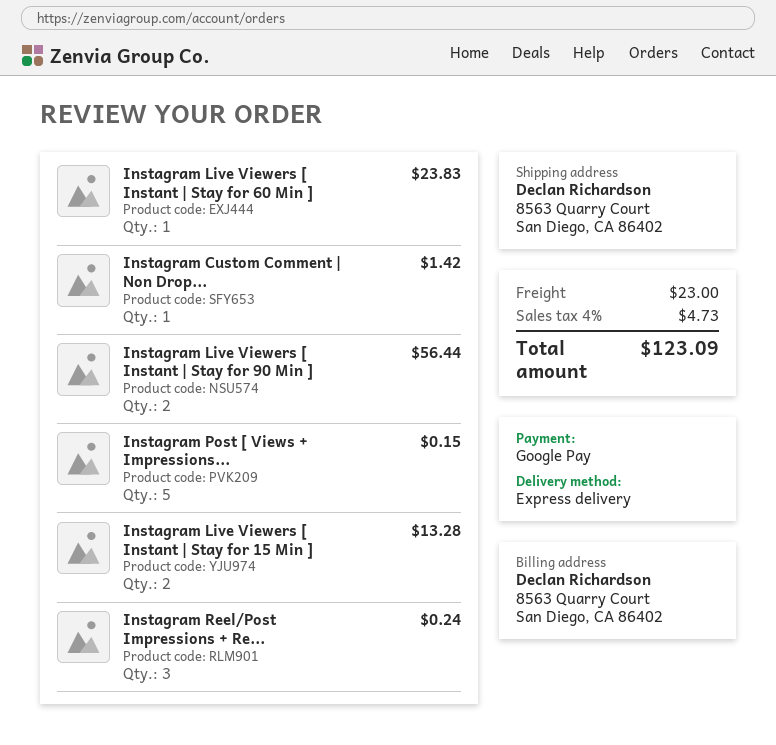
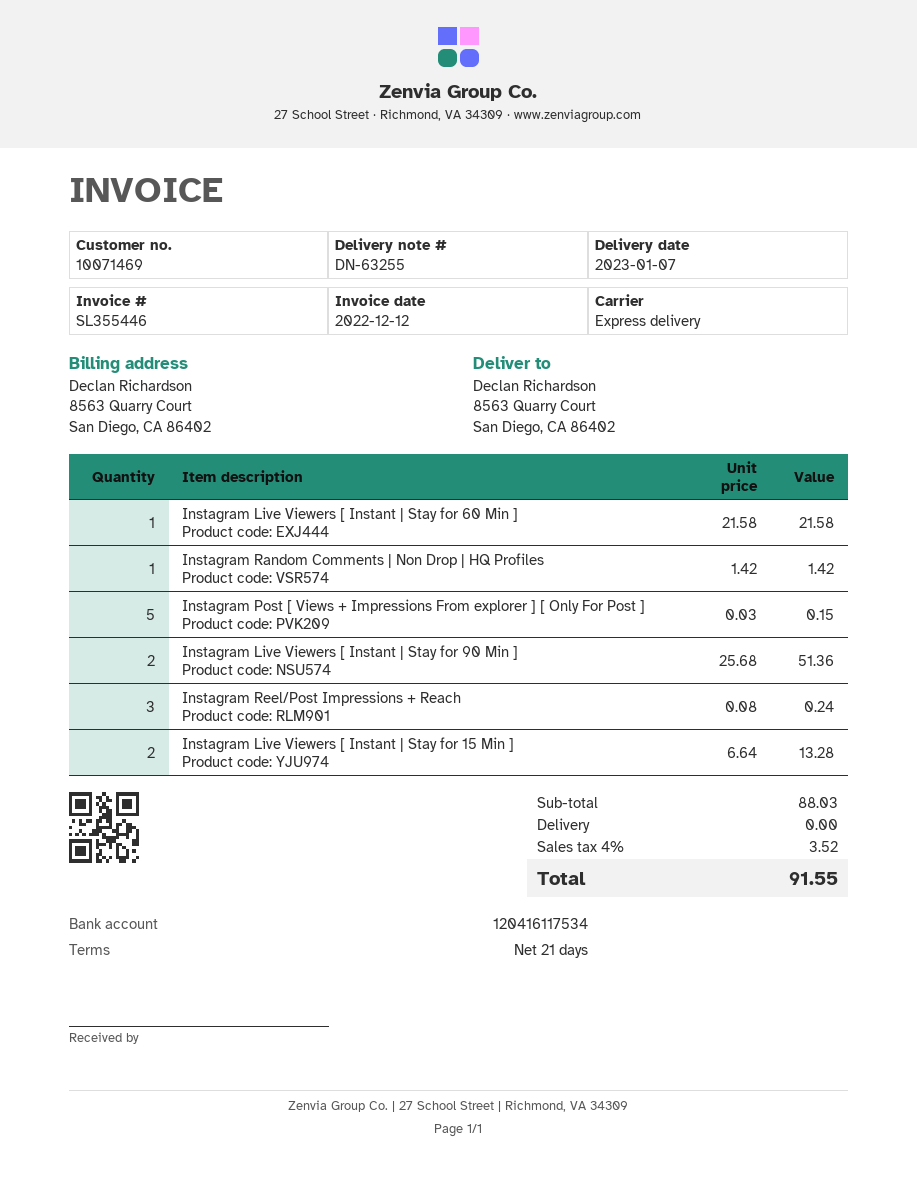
Instagram Live Viewers [ Instant | Stay for 60 Min ]: 1 for 23.83 -> 1 for 21.58
Instagram Custom Comment | Non Drop...: 1 for 1.42 -> none
Instagram Live Viewers [ Instant | Stay for 90 Min ]: 2 for 56.44 -> 2 for 51.36
Instagram Random Comments | Non Drop | HQ Profiles: none -> 1 for 1.42
shipping: 23.00 -> 0.00
tax: 4% = 4.73 -> 4% = 3.52
total: 123.09 -> 91.55

